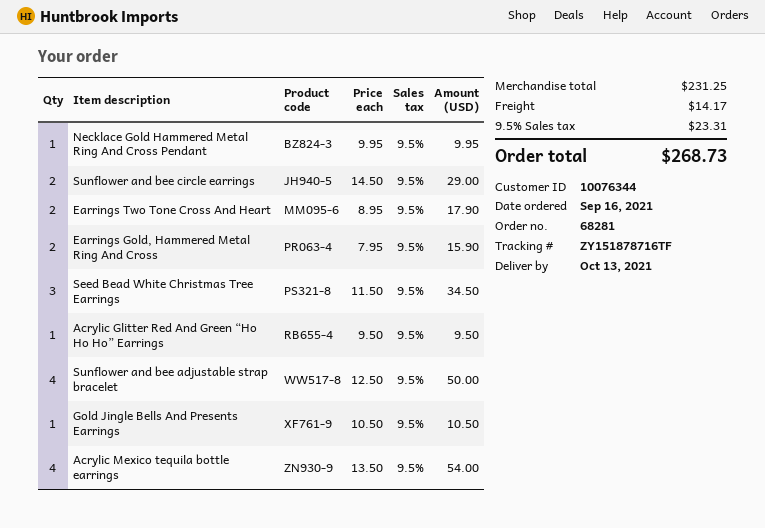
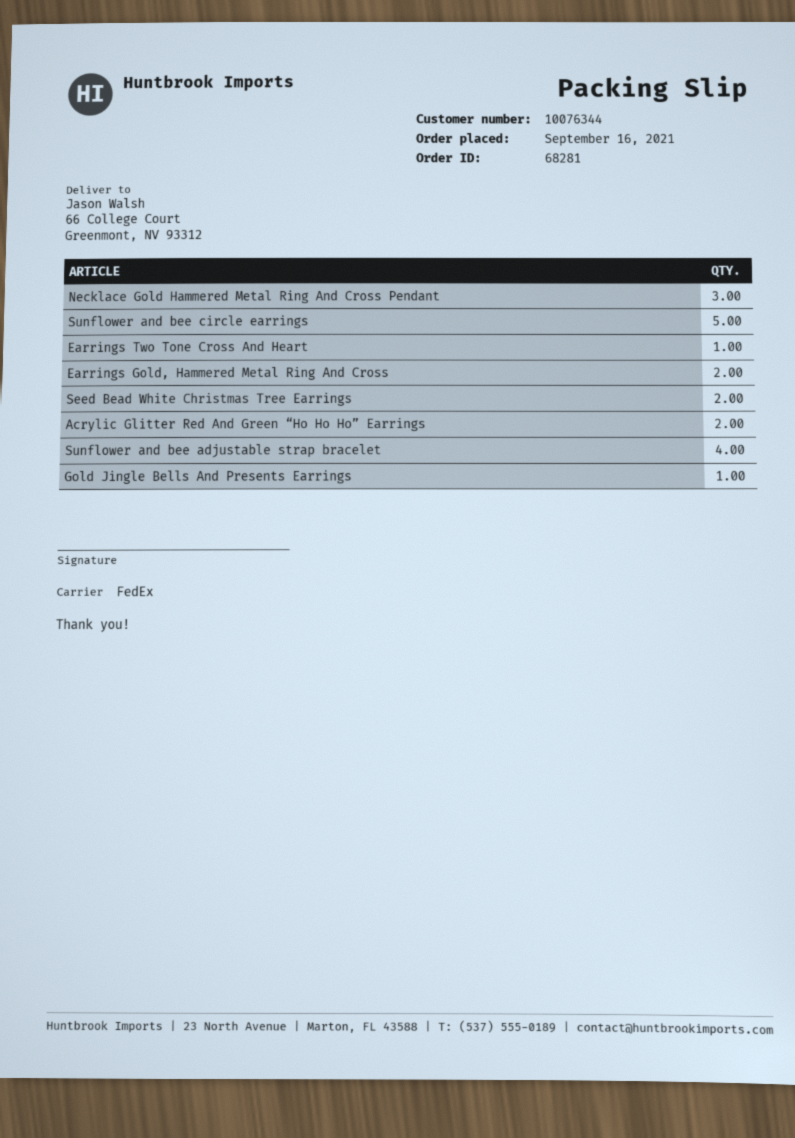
Necklace Gold Hammered Metal Ring And Cross Pendant: 1 -> 3
Sunflower and bee circle earrings: 2 -> 5
Earrings Two Tone Cross And Heart: 2 -> 1
Seed Bead White Christmas Tree Earrings: 3 -> 2
Acrylic Glitter Red And Green “Ho Ho Ho” Earrings: 1 -> 2
Acrylic Mexico tequila bottle earrings: 4 -> none

